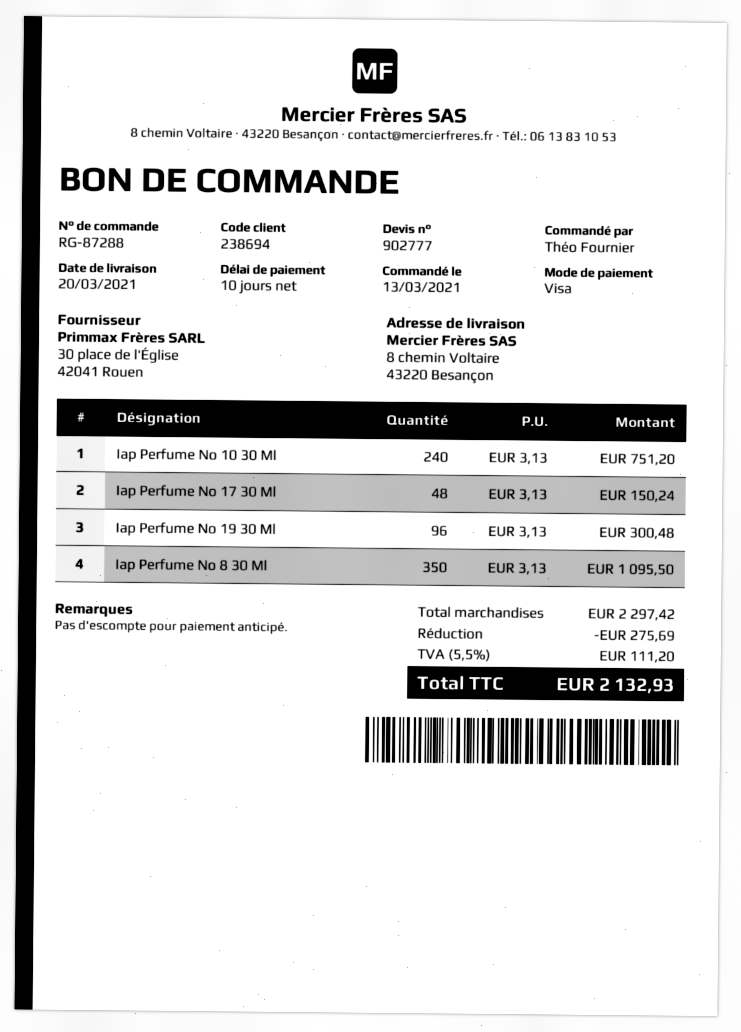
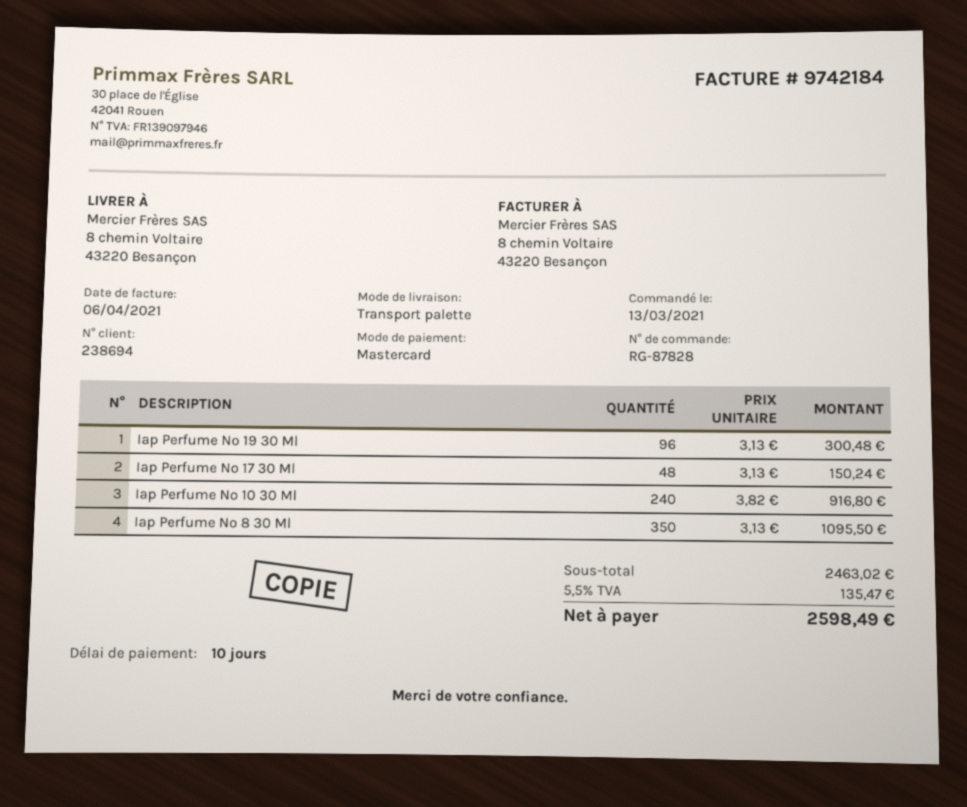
order number: RG-87288 -> RG-87828
payment method: Visa -> Mastercard
Iap Perfume No 10 30 Ml: 240 x 3.13 = 751.20 -> 240 x 3.82 = 916.80
subtotal: 2297.42 -> 2463.02
discount: 275.69 -> none
tax: 5.5% = 111.20 -> 5.5% = 135.47
total: 2132.93 -> 2598.49

